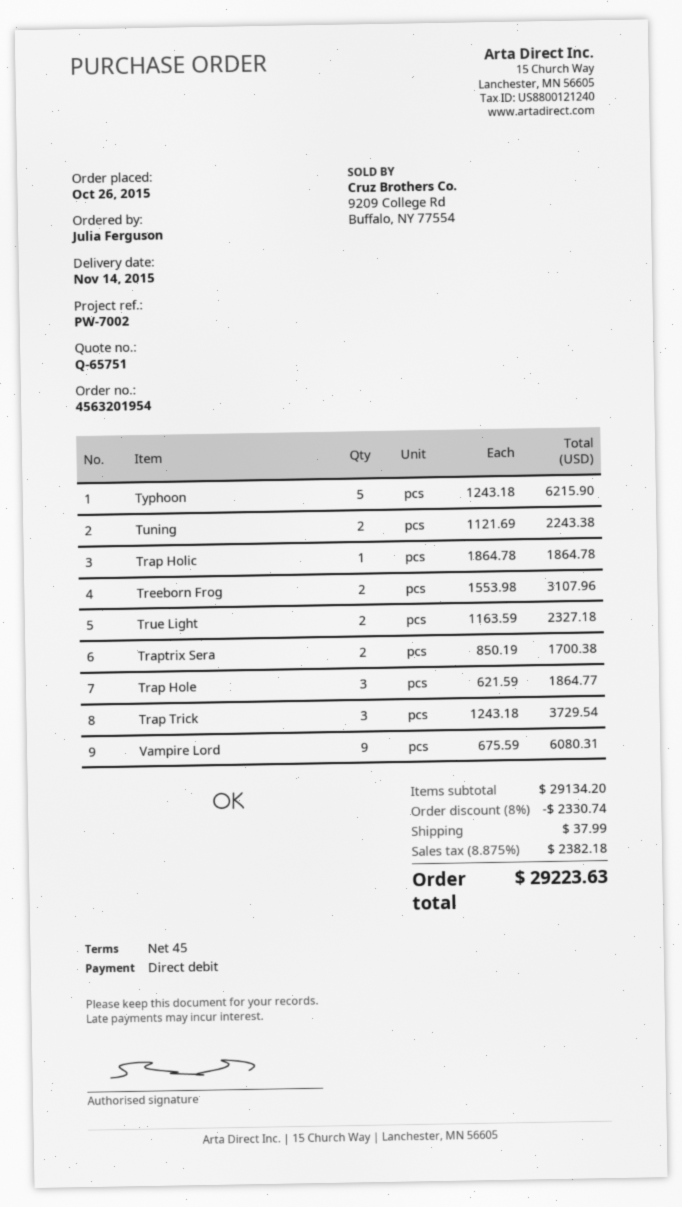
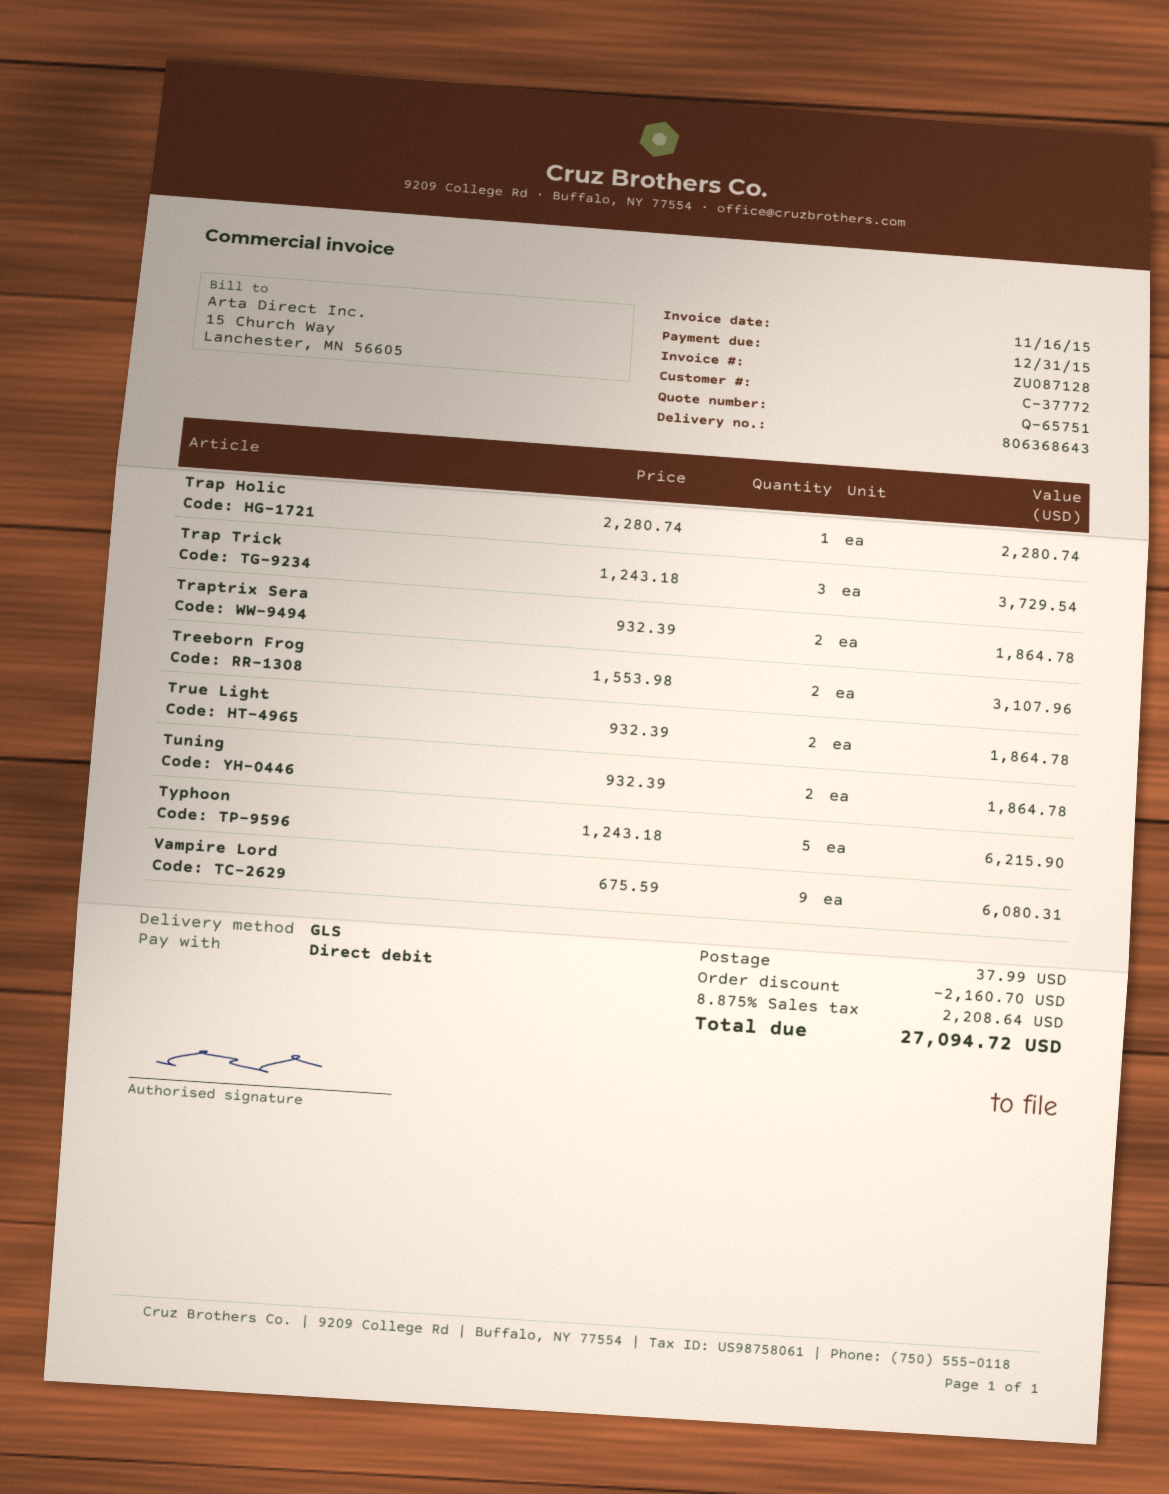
Tuning: 2 x 1121.69 = 2243.38 -> 2 x 932.39 = 1864.78
Trap Holic: 1 x 1864.78 = 1864.78 -> 1 x 2280.74 = 2280.74
True Light: 2 x 1163.59 = 2327.18 -> 2 x 932.39 = 1864.78
Traptrix Sera: 2 x 850.19 = 1700.38 -> 2 x 932.39 = 1864.78
Trap Hole: 3 x 621.59 = 1864.77 -> none
discount: 2330.74 -> 2160.70
tax: 8.875% = 2382.18 -> 8.875% = 2208.64
total: 29223.63 -> 27094.72

